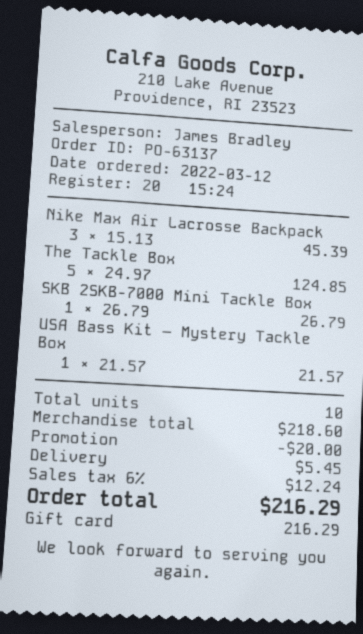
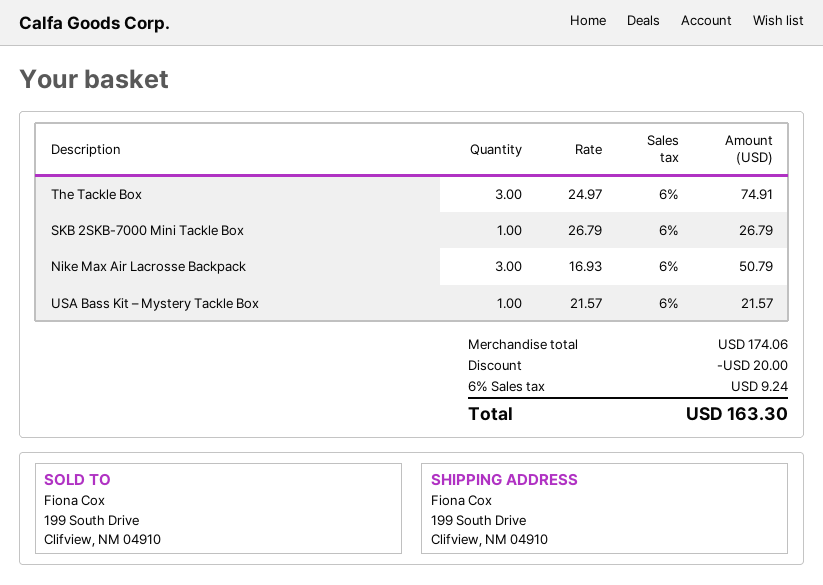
Nike Max Air Lacrosse Backpack: 3 x 15.13 = 45.39 -> 3 x 16.93 = 50.79
The Tackle Box: 5 x 24.97 = 124.85 -> 3 x 24.97 = 74.91
subtotal: 218.60 -> 174.06
shipping: 5.45 -> none
tax: 6% = 12.24 -> 6% = 9.24
total: 216.29 -> 163.30

